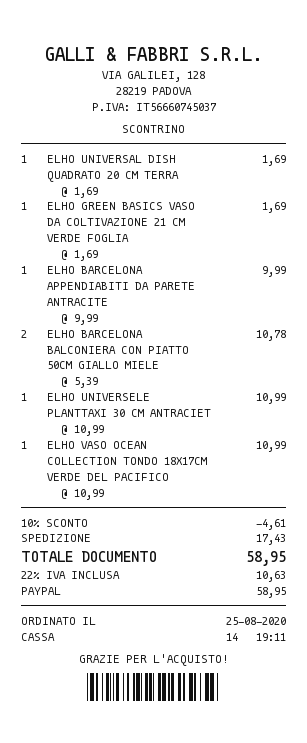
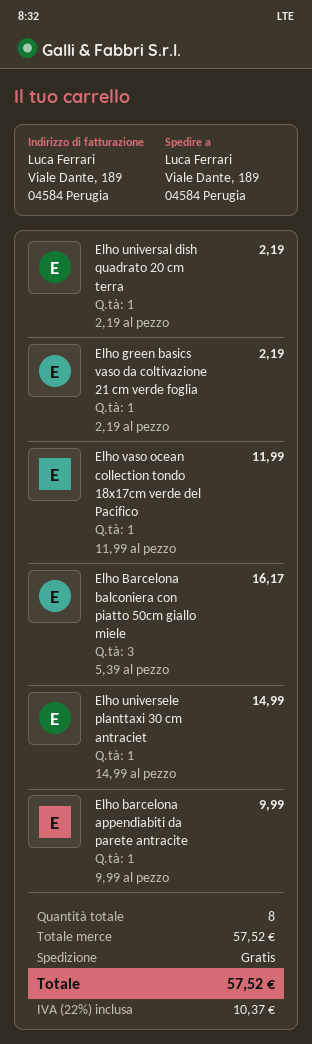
ELHO UNIVERSAL DISH QUADRATO 20 CM TERRA: 1 x 1.69 = 1.69 -> 1 x 2.19 = 2.19
ELHO GREEN BASICS VASO DA COLTIVAZIONE 21 CM VERDE FOGLIA: 1 x 1.69 = 1.69 -> 1 x 2.19 = 2.19
ELHO BARCELONA BALCONIERA CON PIATTO 50CM GIALLO MIELE: 2 x 5.39 = 10.78 -> 3 x 5.39 = 16.17
ELHO UNIVERSELE PLANTTAXI 30 CM ANTRACIET: 1 x 10.99 = 10.99 -> 1 x 14.99 = 14.99
ELHO VASO OCEAN COLLECTION TONDO 18X17CM VERDE DEL PACIFICO: 1 x 10.99 = 10.99 -> 1 x 11.99 = 11.99
discount: 10% = 4.61 -> none
shipping: 17.43 -> 0.00
tax: 22% = 10.63 -> 22% = 10.37
total: 58.95 -> 57.52

